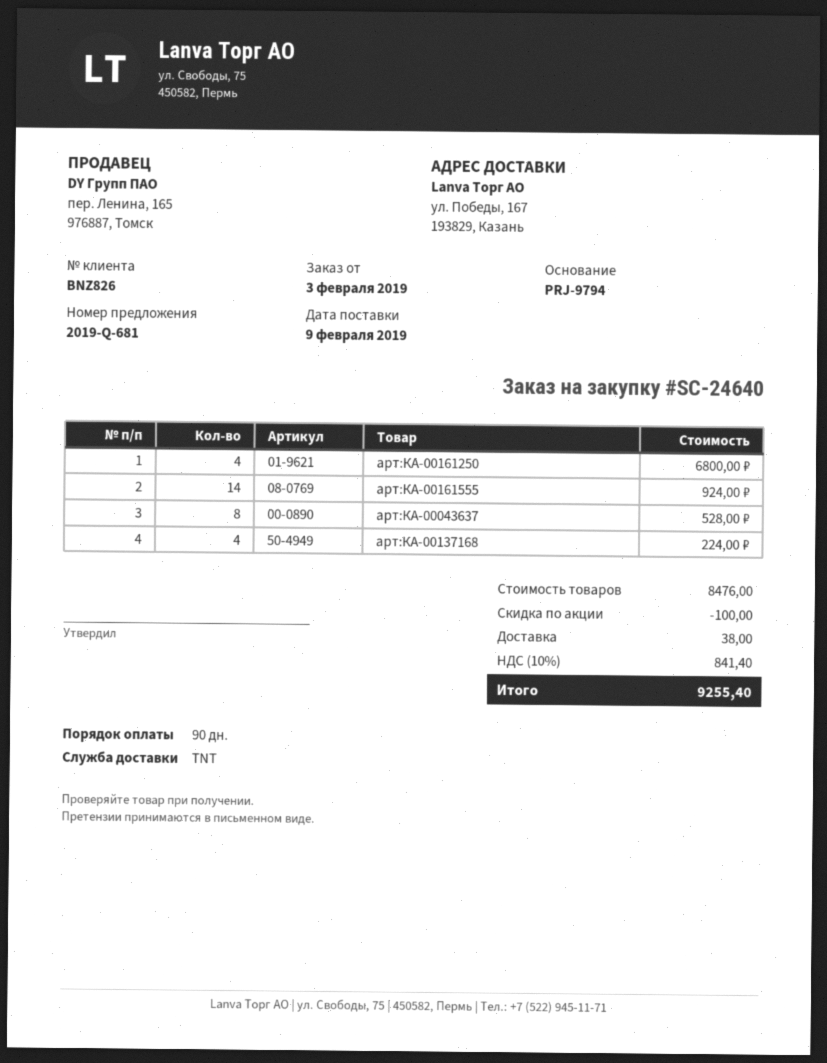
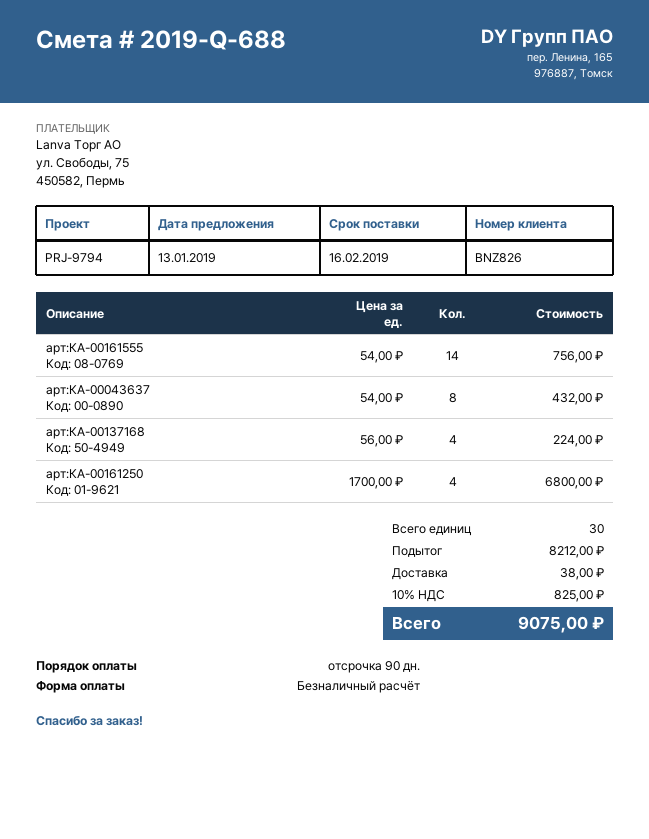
quote number: 2019-Q-681 -> 2019-Q-688
delivery date: 2019-02-09 -> 2019-02-16
арт:КА-00161555: 14 for 924.00 -> 14 for 756.00
арт:КА-00043637: 8 for 528.00 -> 8 for 432.00
subtotal: 8476.00 -> 8212.00
discount: 100.00 -> none
tax: 10% = 841.40 -> 10% = 825.00
total: 9255.40 -> 9075.00

